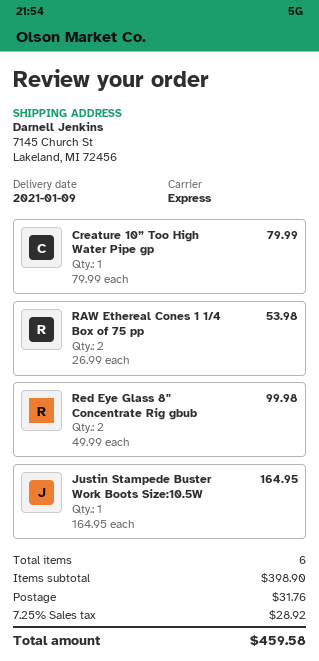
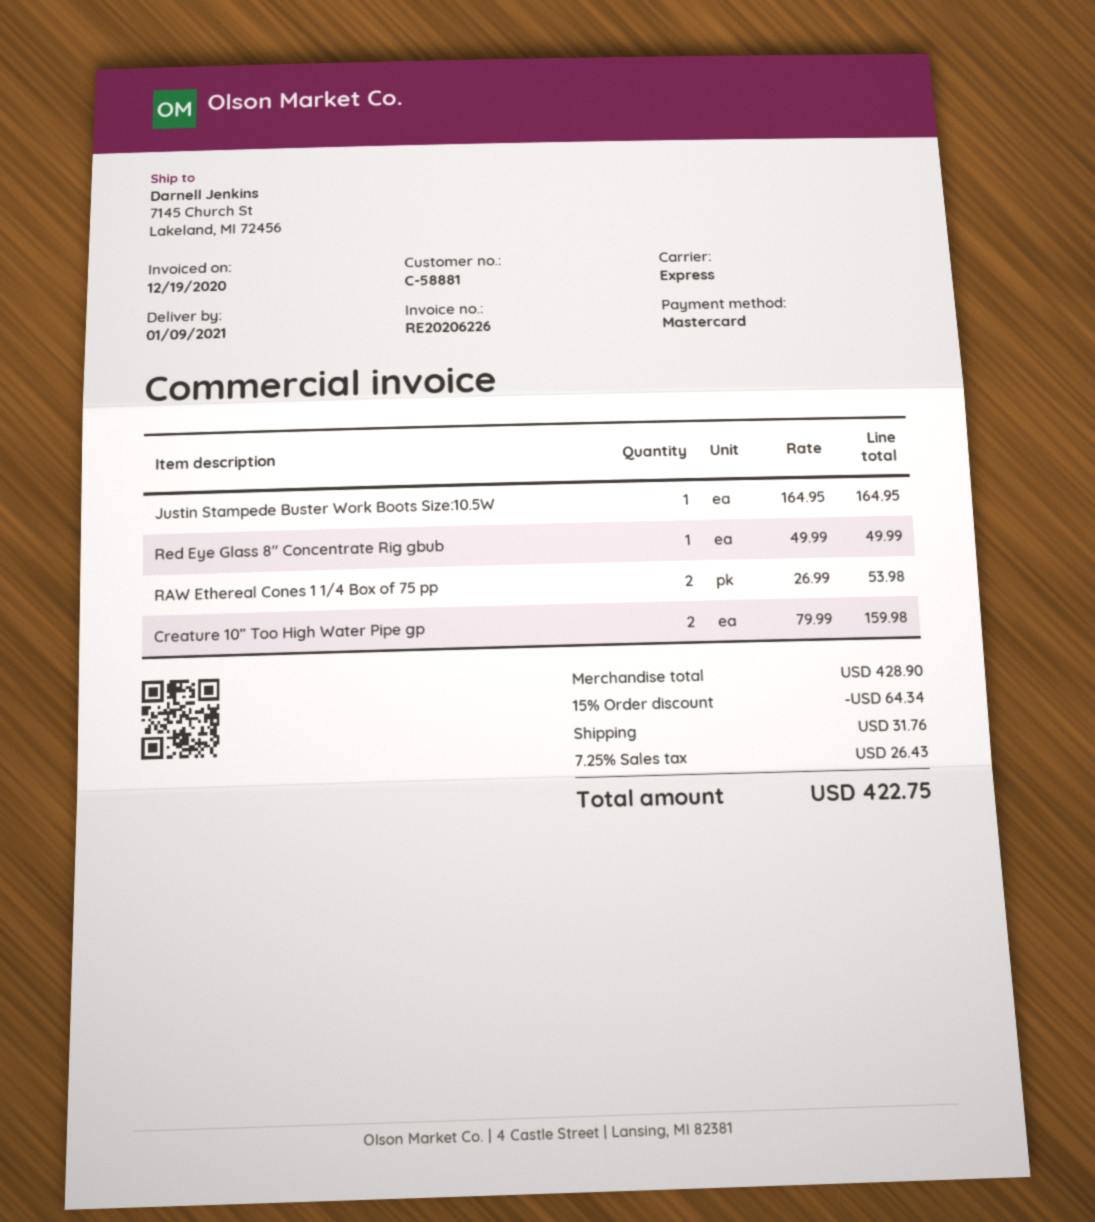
Creature 10” Too High Water Pipe gp: 1 x 79.99 = 79.99 -> 2 x 79.99 = 159.98
Red Eye Glass 8" Concentrate Rig gbub: 2 x 49.99 = 99.98 -> 1 x 49.99 = 49.99
subtotal: 398.90 -> 428.90
discount: none -> 15% = 64.34
tax: 7.25% = 28.92 -> 7.25% = 26.43
total: 459.58 -> 422.75

